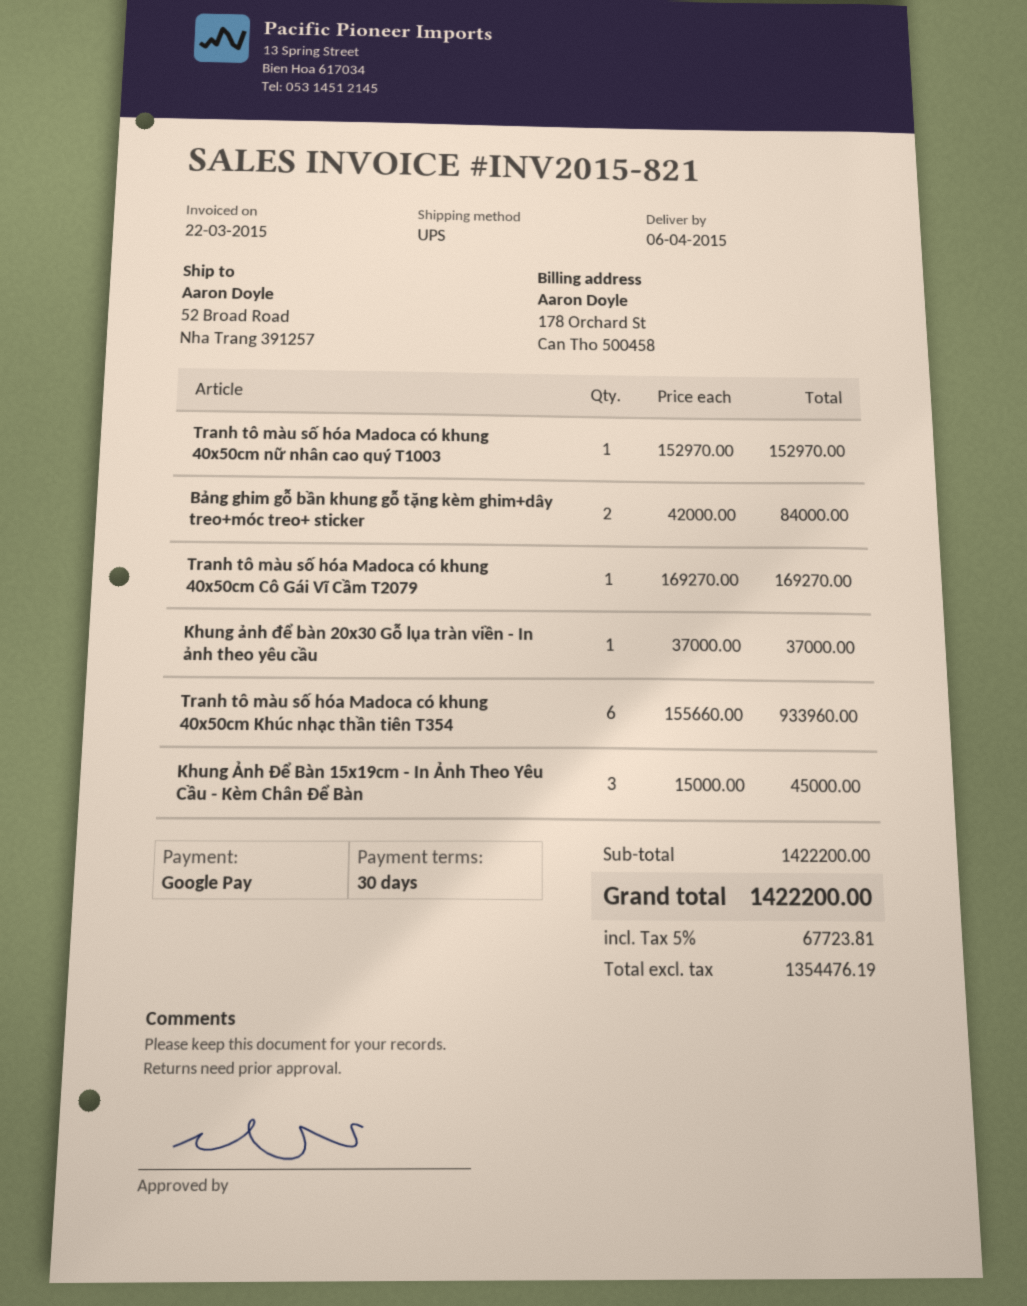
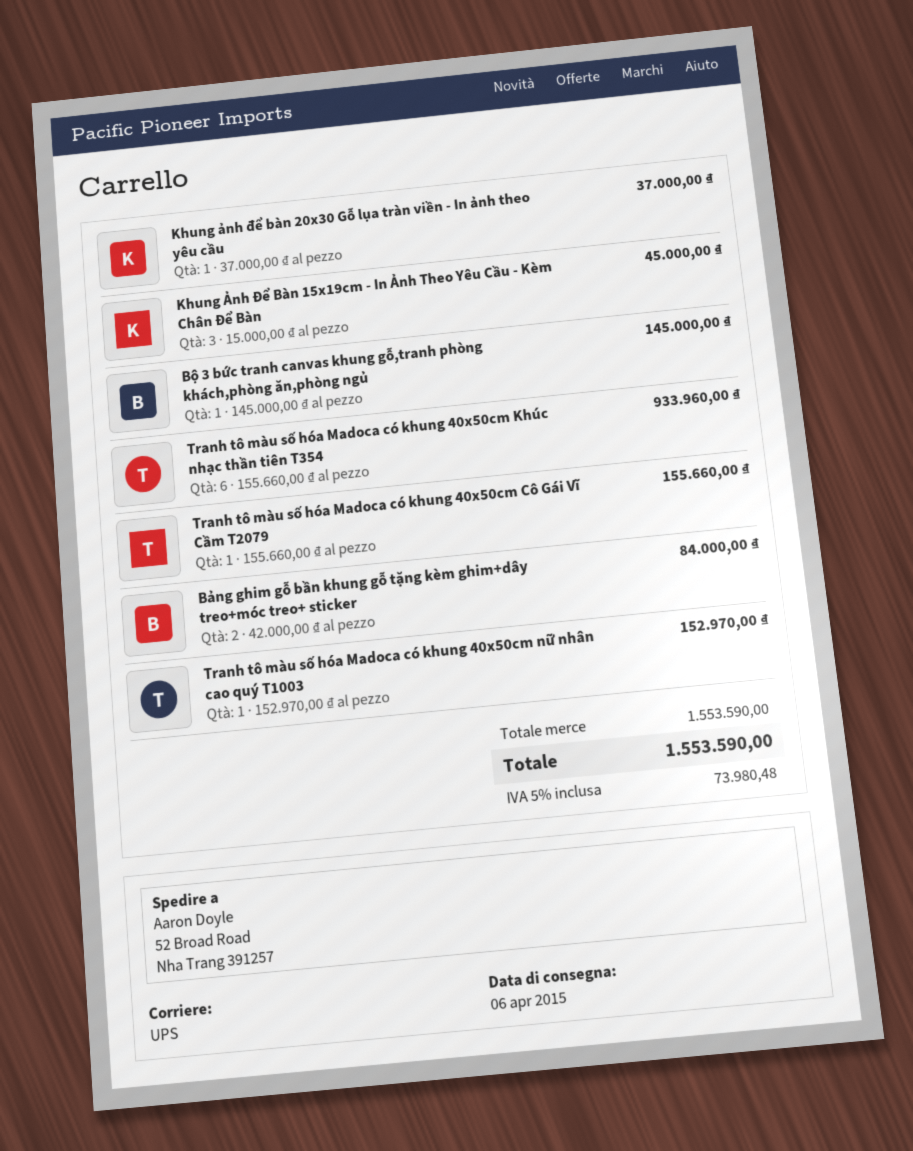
Tranh tô màu số hóa Madoca có khung 40x50cm Cô Gái Vĩ Cầm T2079: 1 x 169270.00 = 169270.00 -> 1 x 155660.00 = 155660.00
Bộ 3 bức tranh canvas khung gỗ,tranh phòng khách,phòng ăn,phòng ngủ: none -> 1 x 145000.00 = 145000.00
subtotal: 1422200.00 -> 1553590.00
tax: 5% = 67723.81 -> 5% = 73980.48
total: 1422200.00 -> 1553590.00

